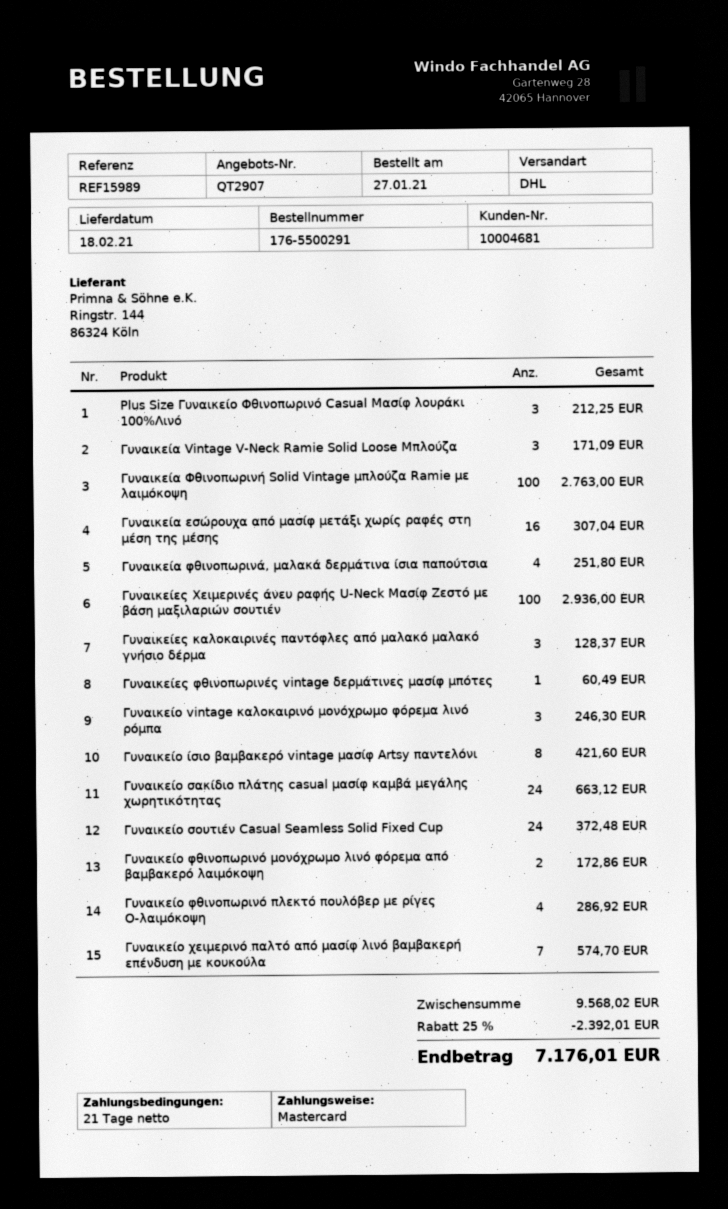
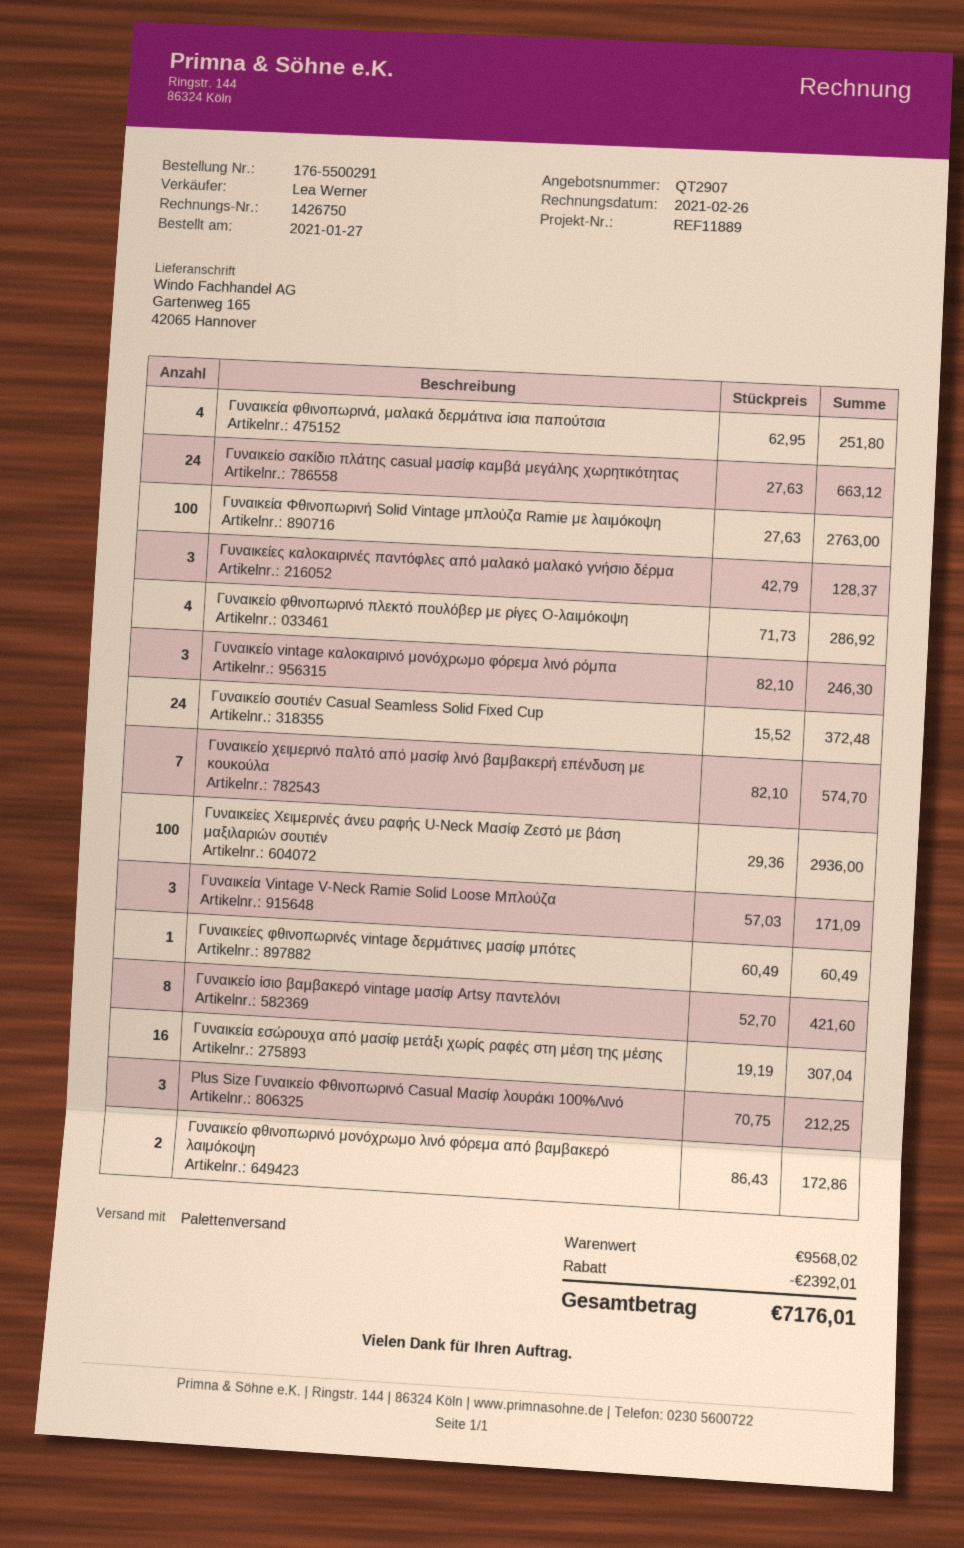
reference: REF15989 -> REF11889
shipping method: DHL -> pallet freight

